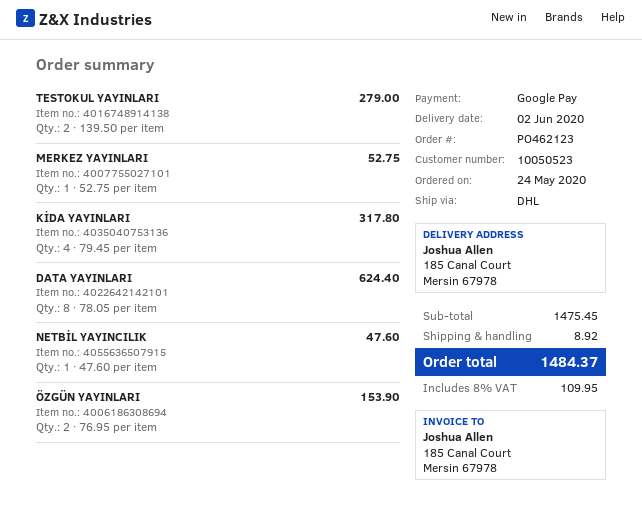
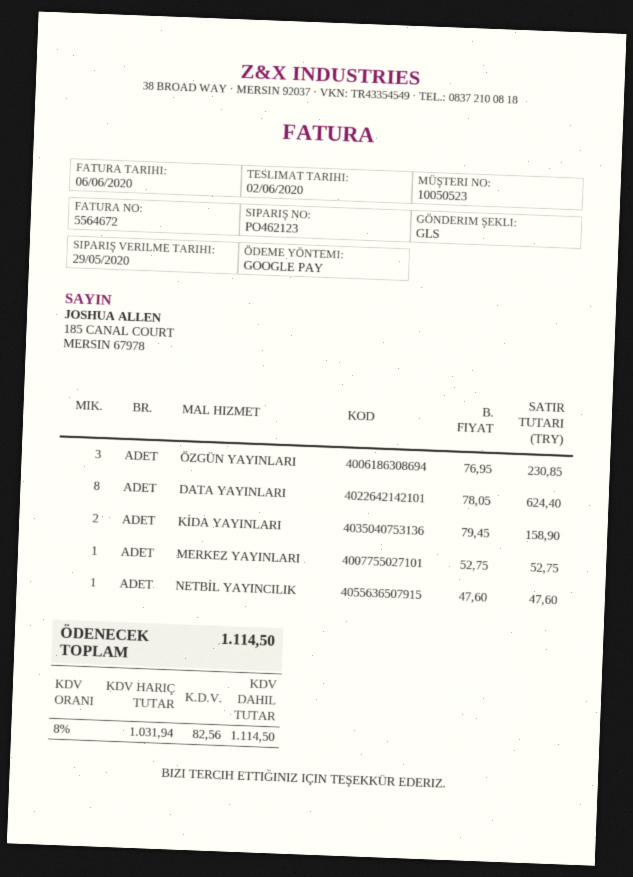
order date: 2020-05-24 -> 2020-05-29
shipping method: DHL -> GLS
TESTOKUL YAYINLARI: 2 x 139.50 = 279.00 -> none
KİDA YAYINLARI: 4 x 79.45 = 317.80 -> 2 x 79.45 = 158.90
ÖZGÜN YAYINLARI: 2 x 76.95 = 153.90 -> 3 x 76.95 = 230.85
shipping: 8.92 -> none
tax: 8% = 109.95 -> 8% = 82.56
total: 1484.37 -> 1114.50

